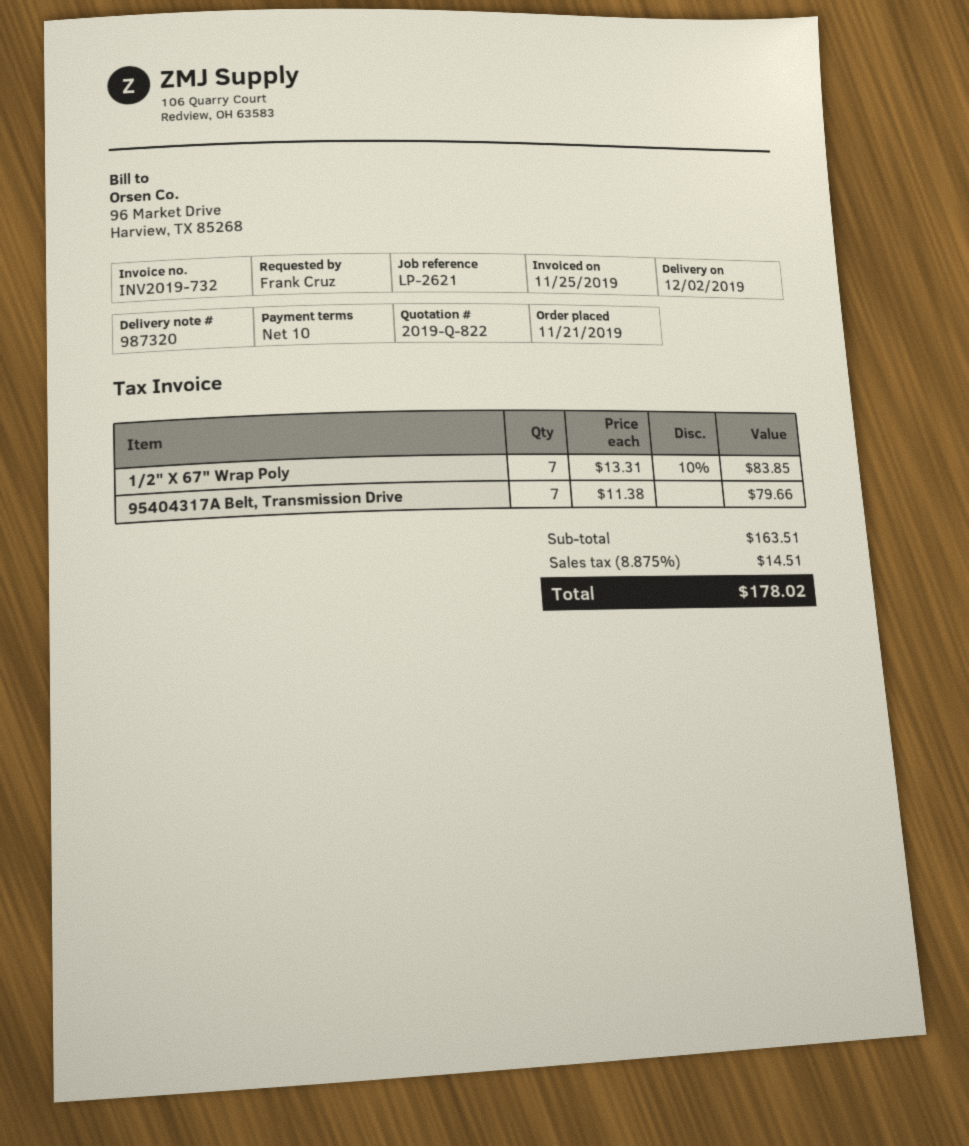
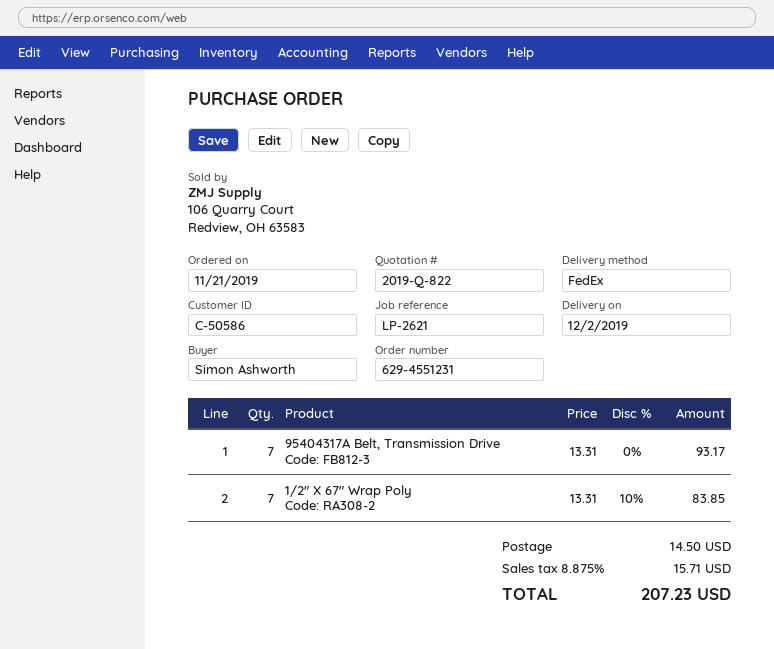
ordered by: Frank Cruz -> Simon Ashworth
95404317A Belt, Transmission Drive: 7 x 11.38 = 79.66 -> 7 x 13.31 = 93.17
shipping: none -> 14.50
tax: 8.875% = 14.51 -> 8.875% = 15.71
total: 178.02 -> 207.23

